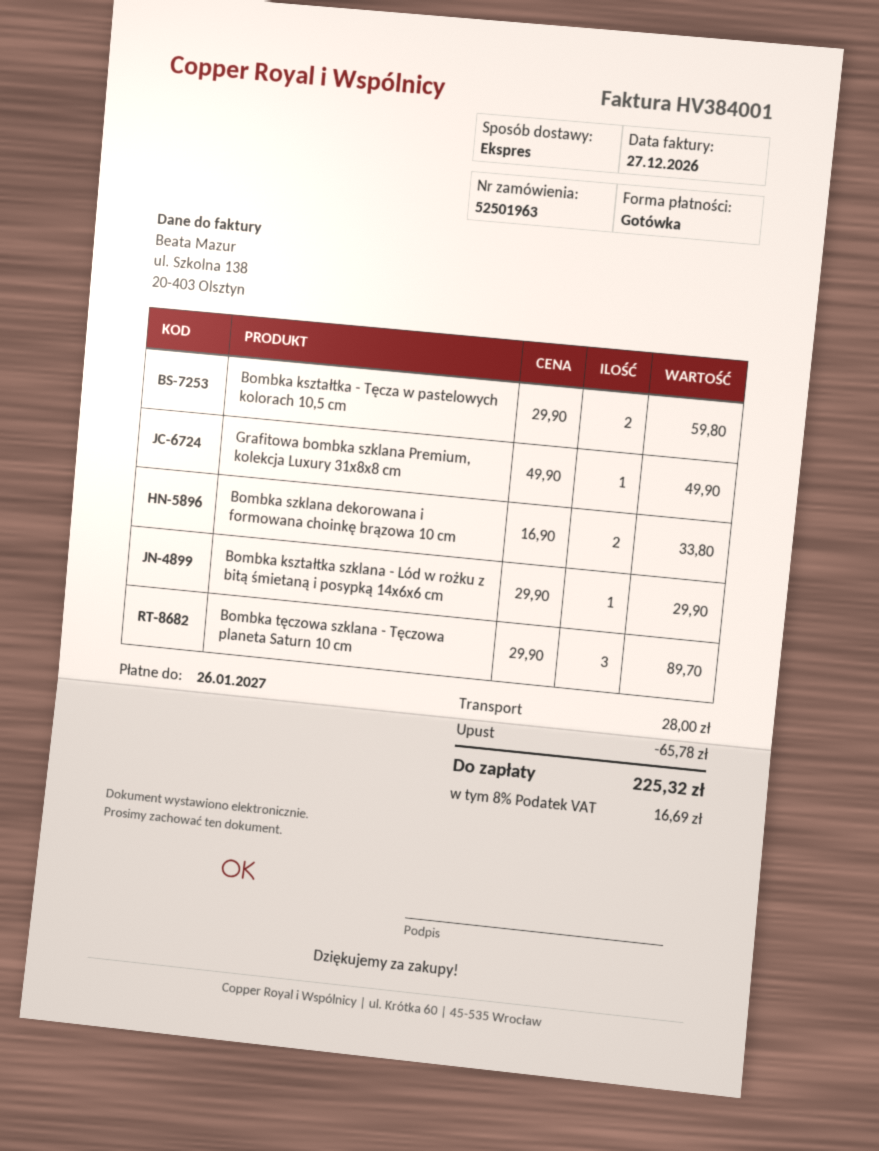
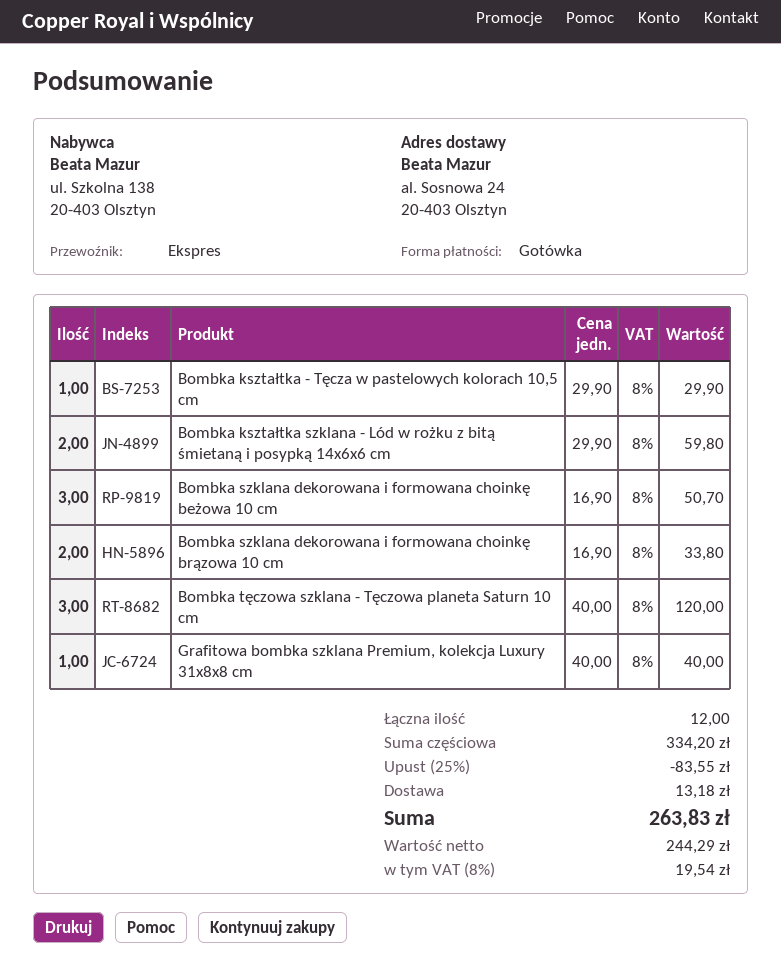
Bombka kształtka - Tęcza w pastelowych kolorach 10,5 cm: 2 x 29.90 = 59.80 -> 1 x 29.90 = 29.90
Grafitowa bombka szklana Premium, kolekcja Luxury 31x8x8 cm: 1 x 49.90 = 49.90 -> 1 x 40.00 = 40.00
Bombka kształtka szklana - Lód w rożku z bitą śmietaną i posypką 14x6x6 cm: 1 x 29.90 = 29.90 -> 2 x 29.90 = 59.80
Bombka tęczowa szklana - Tęczowa planeta Saturn 10 cm: 3 x 29.90 = 89.70 -> 3 x 40.00 = 120.00
Bombka szklana dekorowana i formowana choinkę beżowa 10 cm: none -> 3 x 16.90 = 50.70
discount: 65.78 -> 83.55
shipping: 28.00 -> 13.18
tax: 8% = 16.69 -> 8% = 19.54
total: 225.32 -> 263.83

